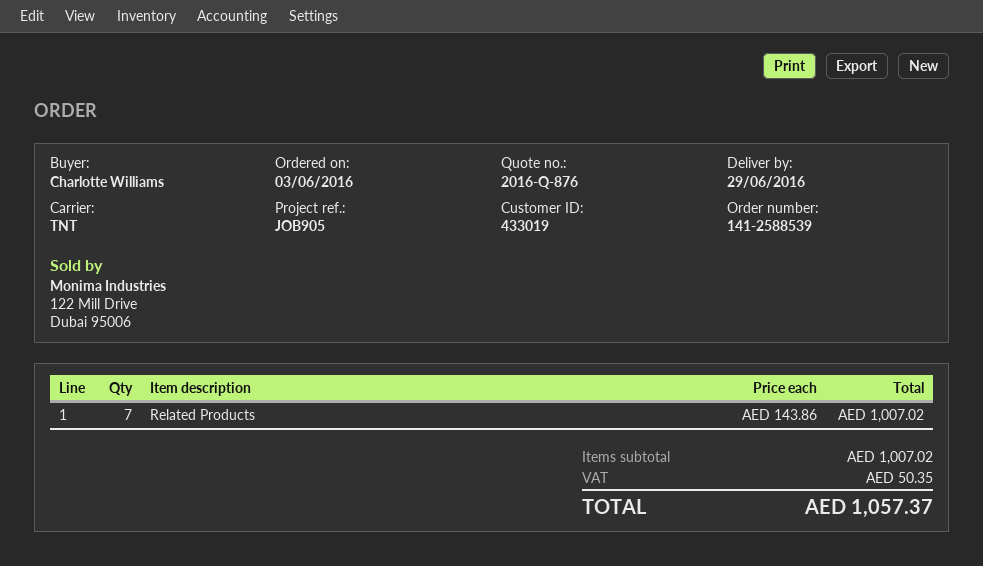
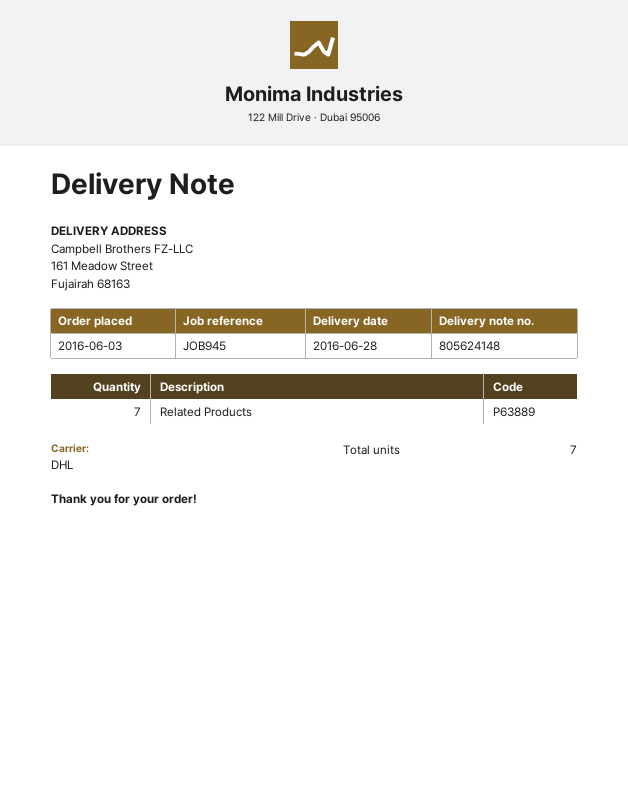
delivery date: 2016-06-29 -> 2016-06-28
reference: JOB905 -> JOB945
shipping method: TNT -> DHL

